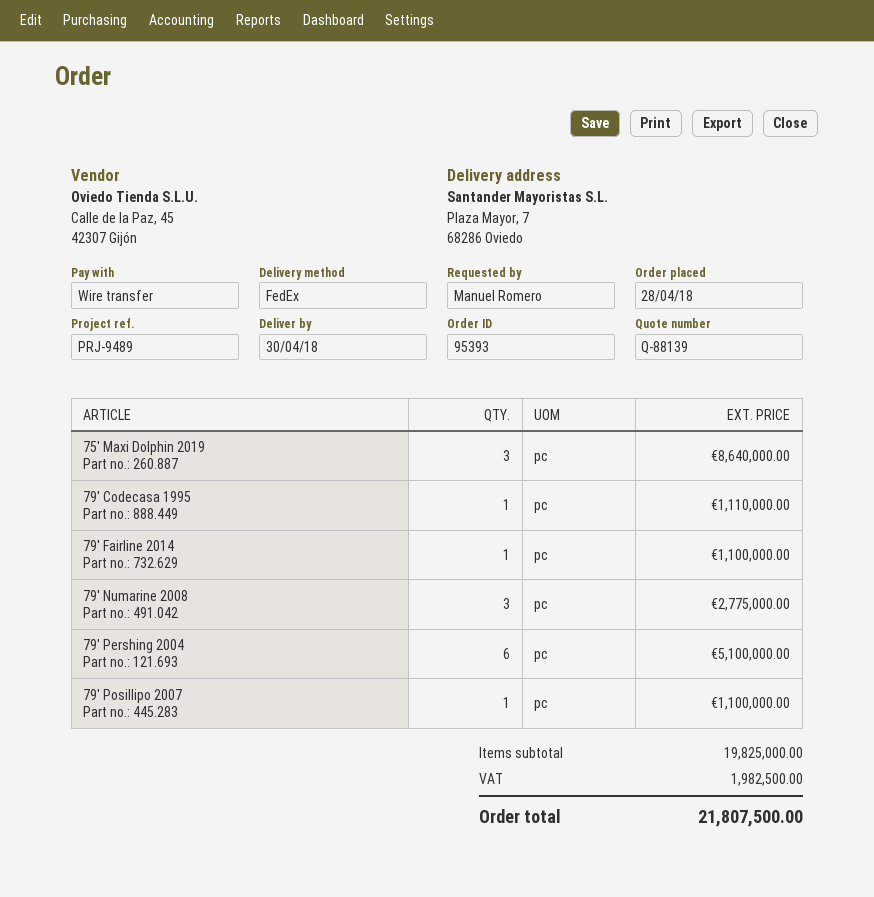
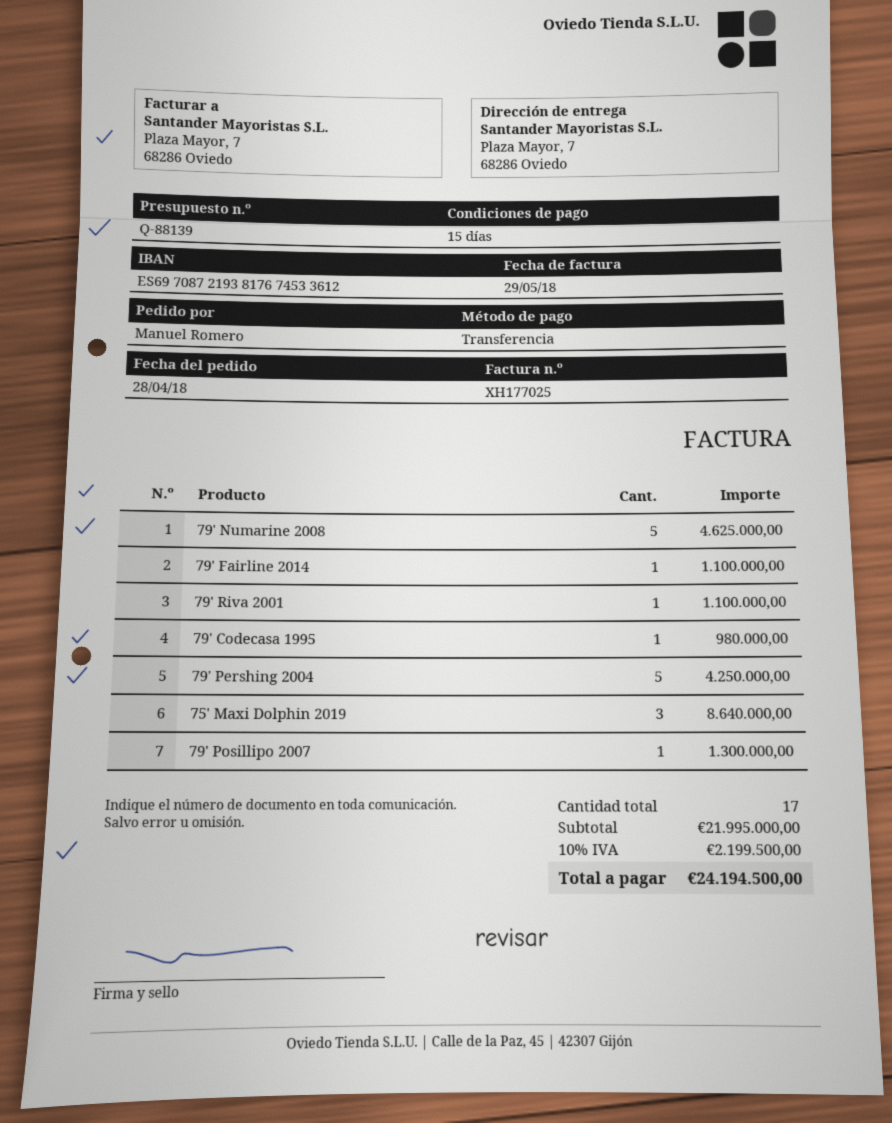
79' Codecasa 1995: 1 for 1110000.00 -> 1 for 980000.00
79' Numarine 2008: 3 for 2775000.00 -> 5 for 4625000.00
79' Pershing 2004: 6 for 5100000.00 -> 5 for 4250000.00
79' Posillipo 2007: 1 for 1100000.00 -> 1 for 1300000.00
79' Riva 2001: none -> 1 for 1100000.00
subtotal: 19825000.00 -> 21995000.00
tax: 1982500.00 -> 2199500.00
total: 21807500.00 -> 24194500.00

